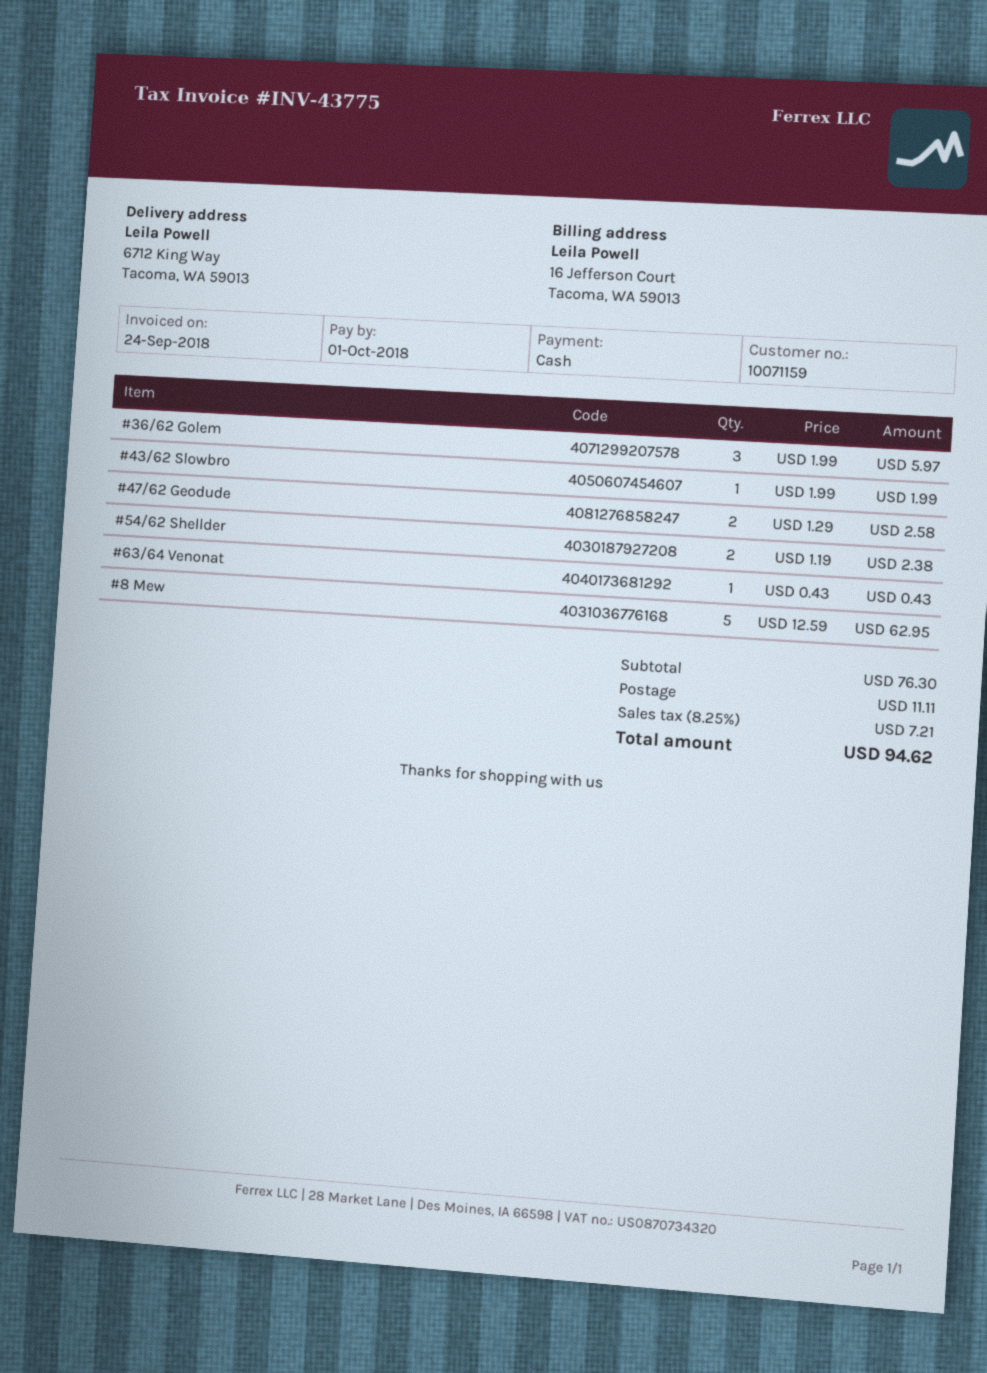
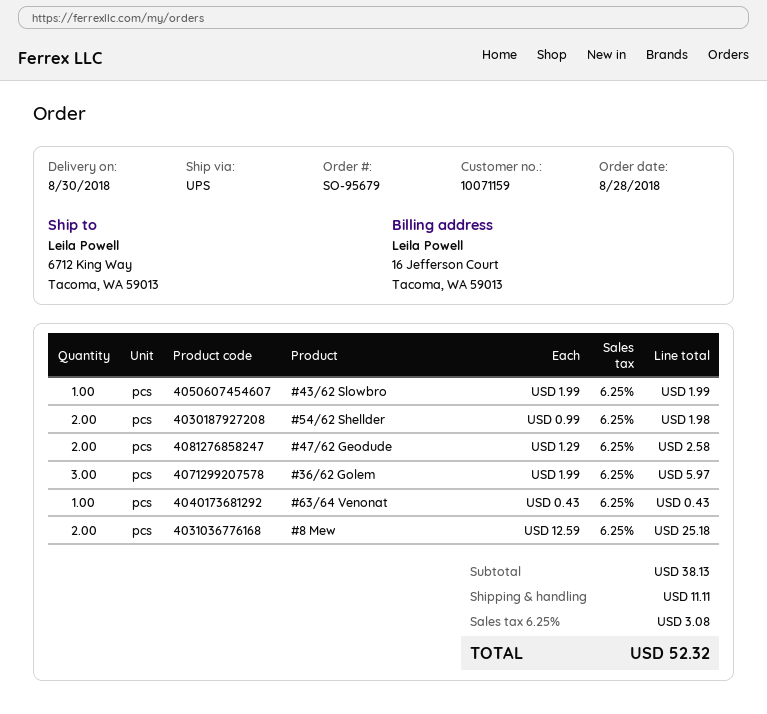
#54/62 Shellder: 2 x 1.19 = 2.38 -> 2 x 0.99 = 1.98
#8 Mew: 5 x 12.59 = 62.95 -> 2 x 12.59 = 25.18
subtotal: 76.30 -> 38.13
tax: 8.25% = 7.21 -> 6.25% = 3.08
total: 94.62 -> 52.32

